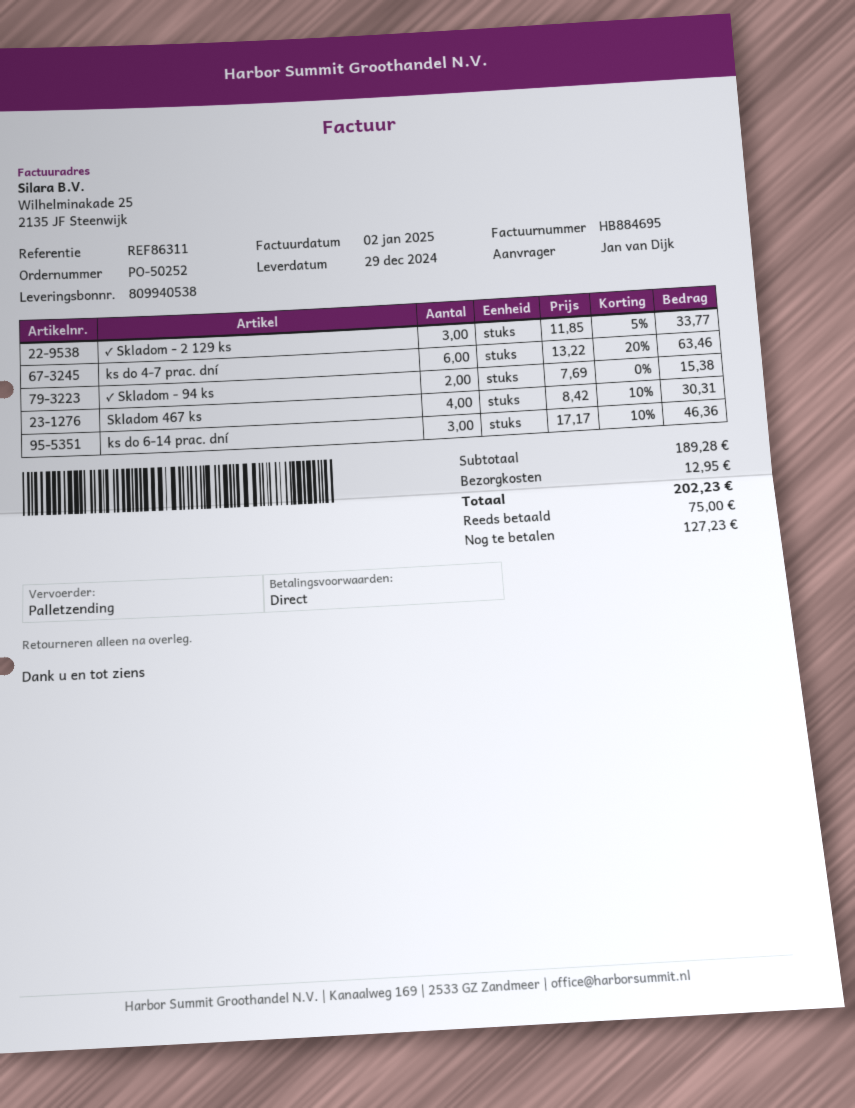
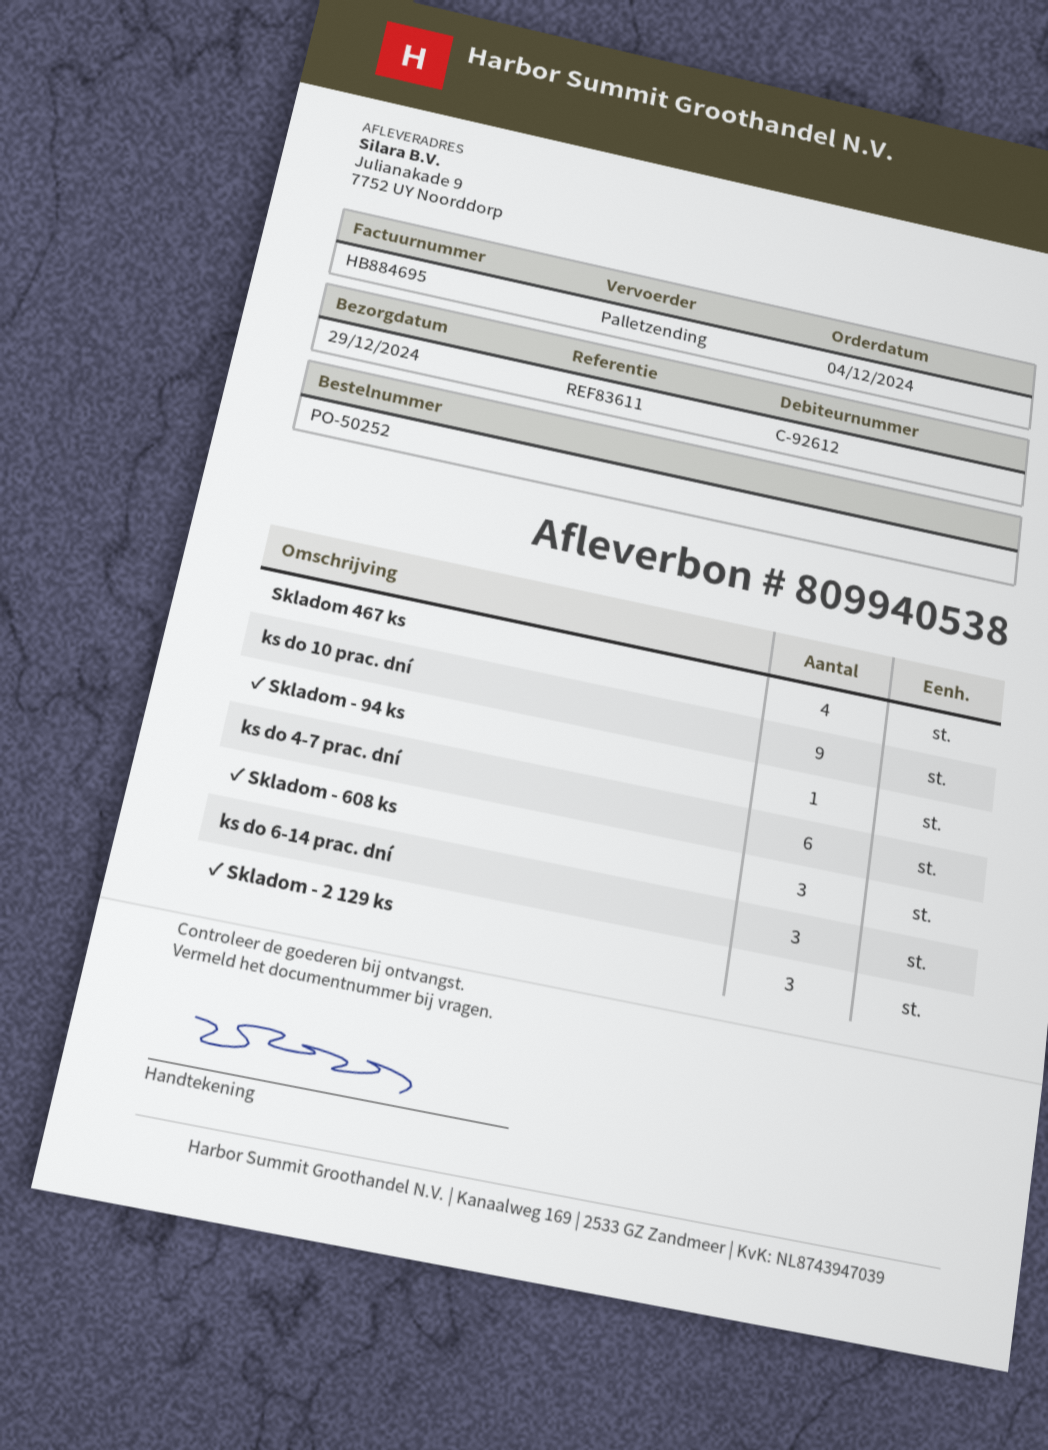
reference: REF86311 -> REF83611
✓ Skladom - 94 ks: 2 -> 1
ks do 10 prac. dní: none -> 9
✓ Skladom - 608 ks: none -> 3

